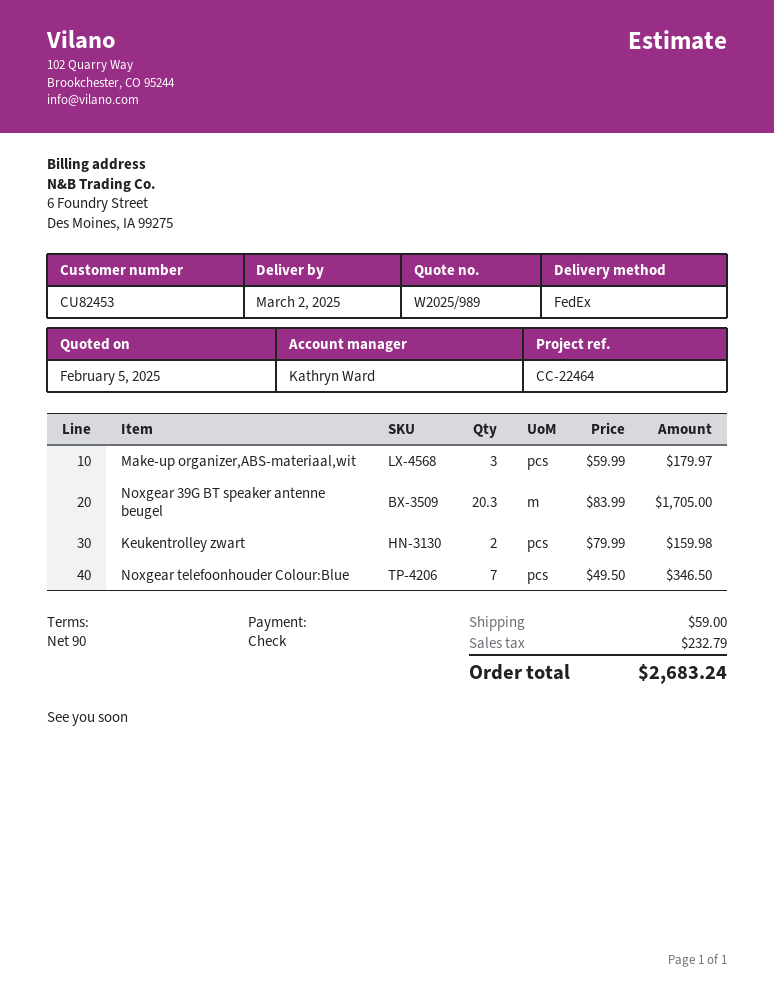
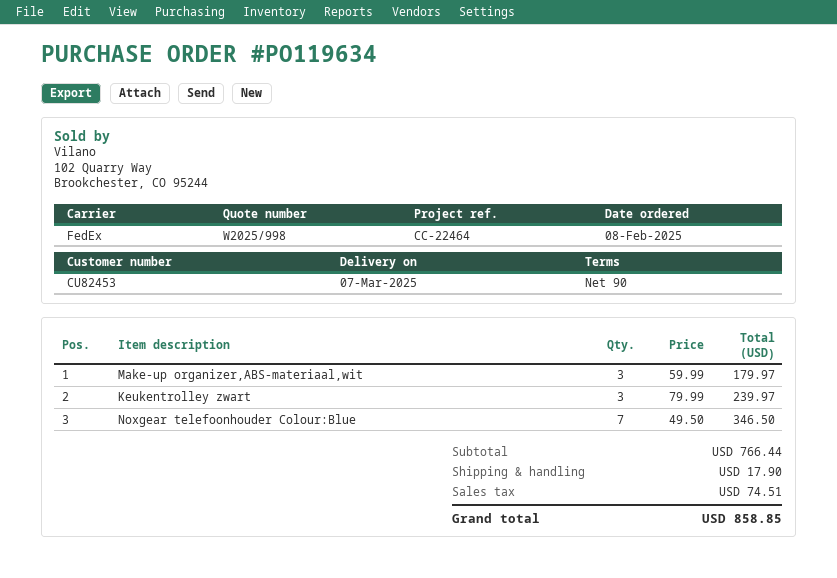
quote number: W2025/989 -> W2025/998
delivery date: 2025-03-02 -> 2025-03-07
Noxgear 39G BT speaker antenne beugel: 20.3 x 83.99 = 1705.00 -> none
Keukentrolley zwart: 2 x 79.99 = 159.98 -> 3 x 79.99 = 239.97
shipping: 59.00 -> 17.90
tax: 232.79 -> 74.51
total: 2683.24 -> 858.85

